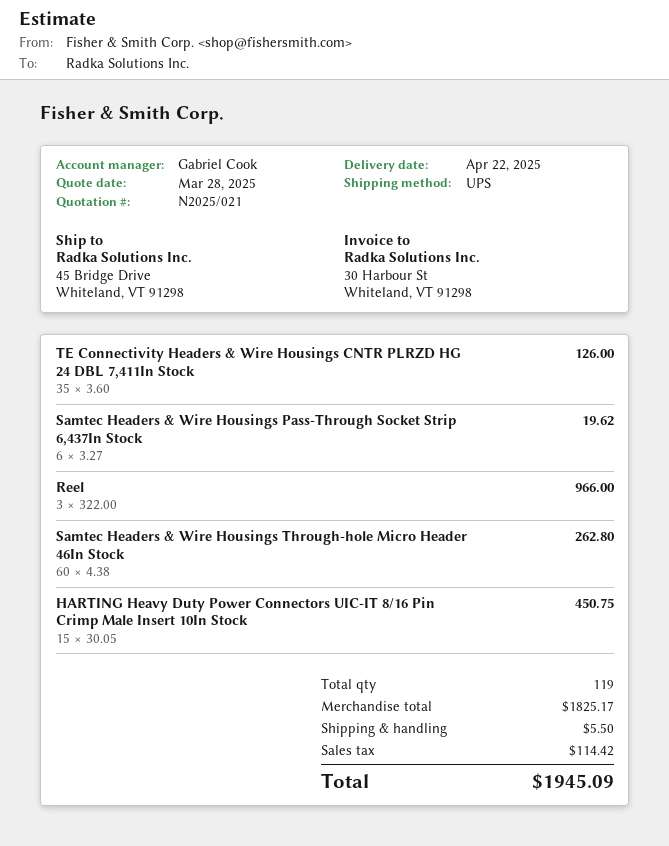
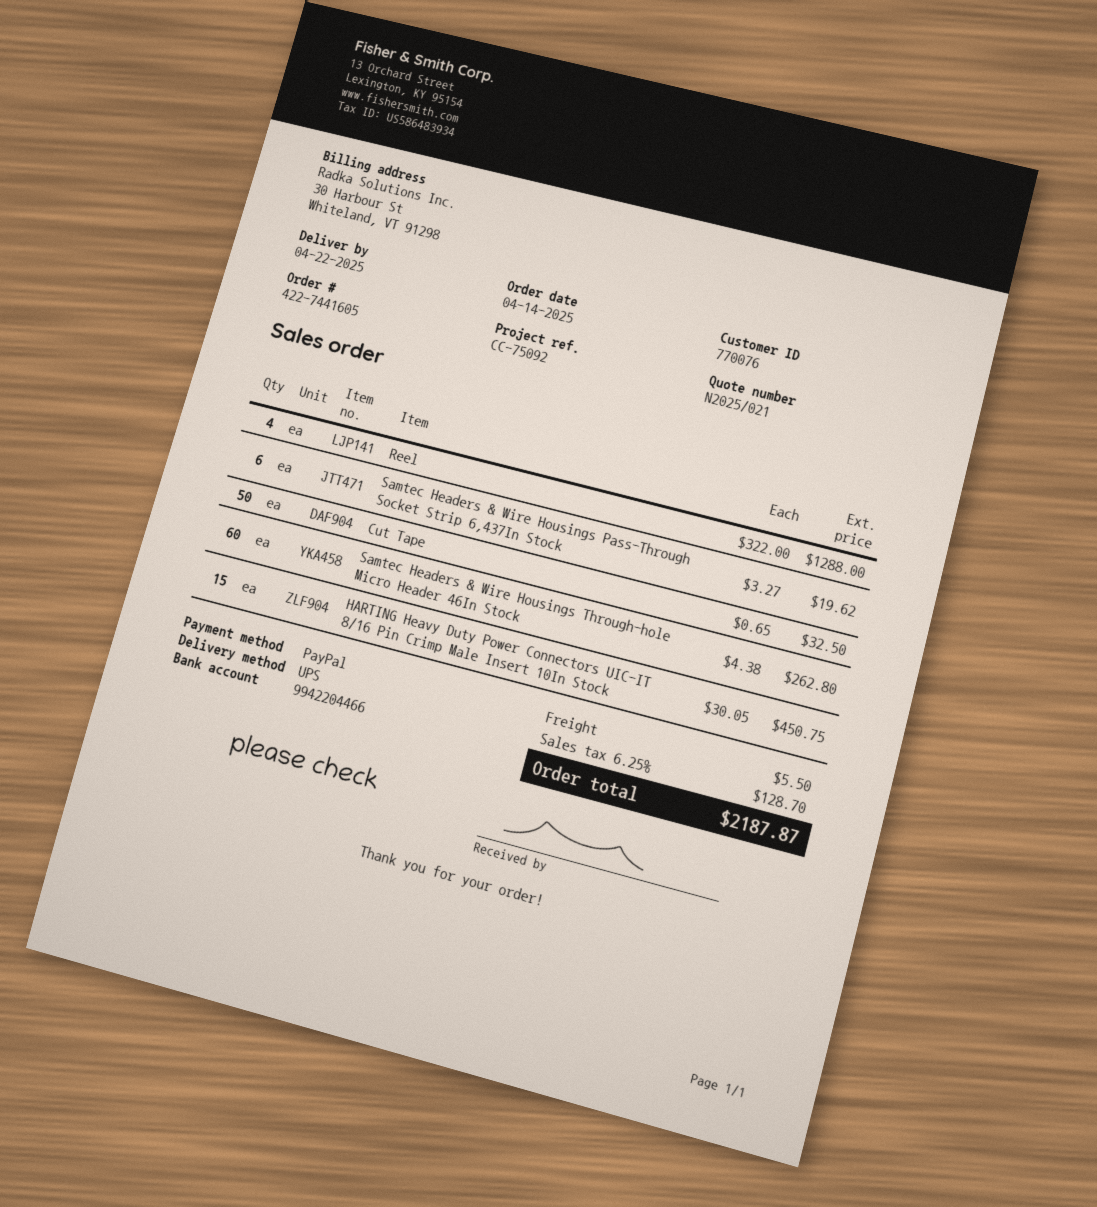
TE Connectivity Headers & Wire Housings CNTR PLRZD HG 24 DBL 7,411In Stock: 35 x 3.60 = 126.00 -> none
Reel: 3 x 322.00 = 966.00 -> 4 x 322.00 = 1288.00
Cut Tape: none -> 50 x 0.65 = 32.50
tax: 114.42 -> 128.70
total: 1945.09 -> 2187.87

